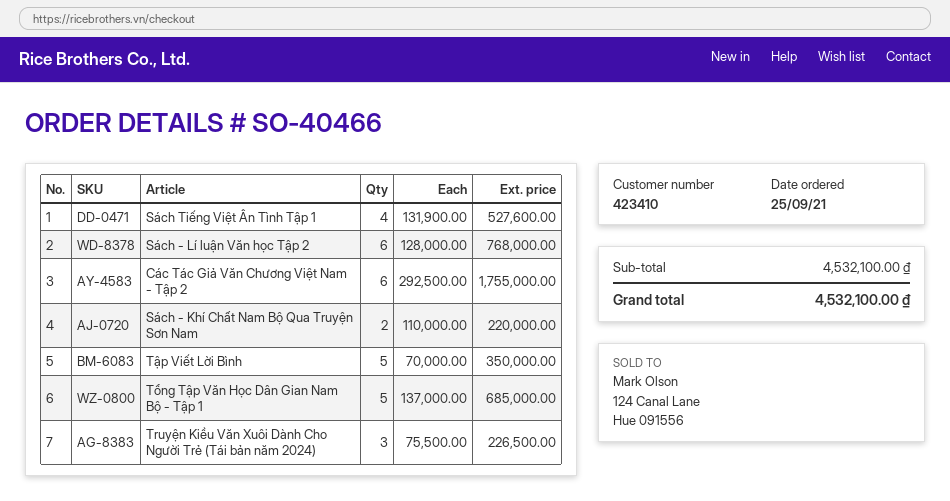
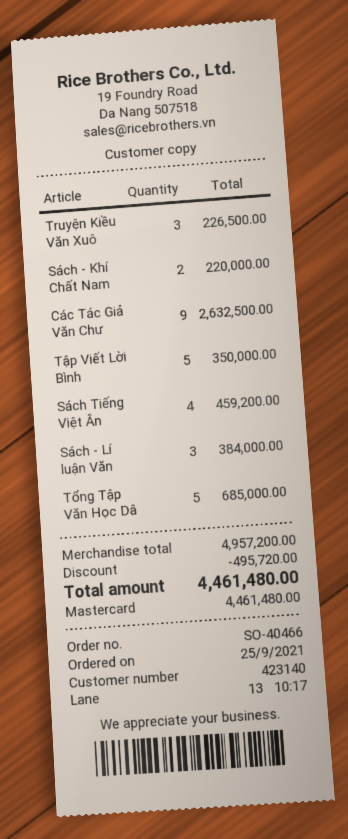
customer number: 423410 -> 423140
Sách Tiếng Việt Ân Tình Tập 1: 4 for 527600.00 -> 4 for 459200.00
Sách - Lí luận Văn học Tập 2: 6 for 768000.00 -> 3 for 384000.00
Các Tác Giả Văn Chương Việt Nam - Tập 2: 6 for 1755000.00 -> 9 for 2632500.00
subtotal: 4532100.00 -> 4957200.00
discount: none -> 495720.00
total: 4532100.00 -> 4461480.00

